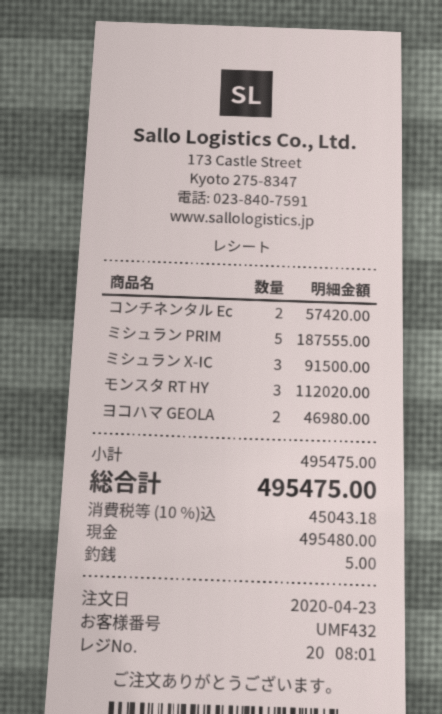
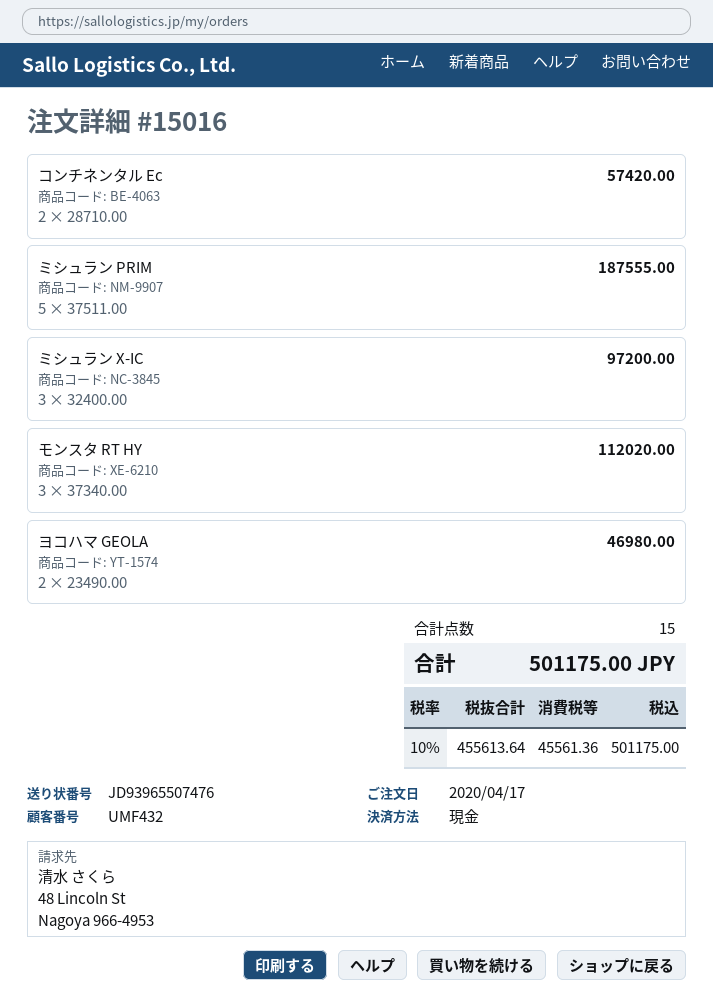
order date: 2020-04-23 -> 2020-04-17
ミシュラン X-IC: 3 for 91500.00 -> 3 for 97200.00
tax: 10% = 45043.18 -> 10% = 45561.36
total: 495475.00 -> 501175.00

